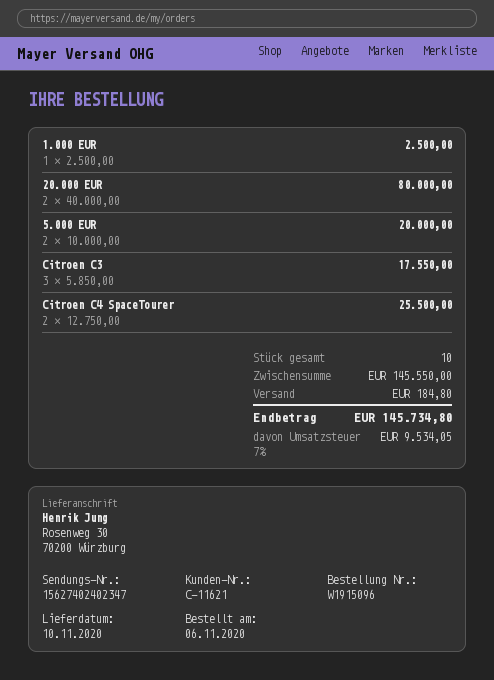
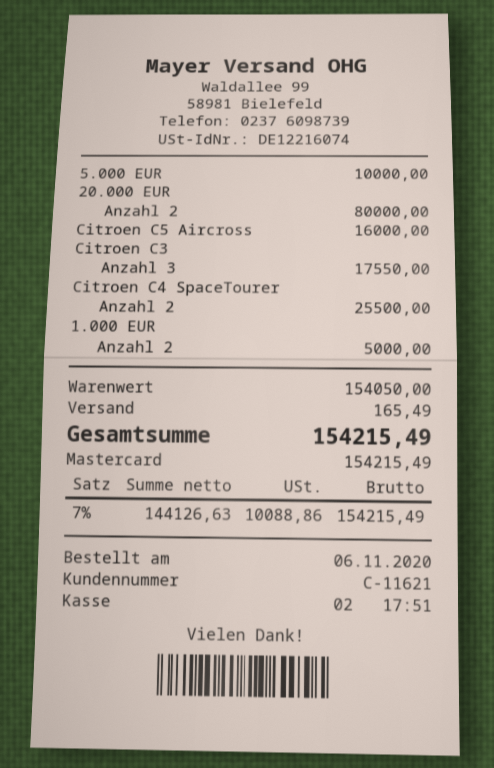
1.000 EUR: 1 for 2500.00 -> 2 for 5000.00
5.000 EUR: 2 for 20000.00 -> 1 for 10000.00
Citroen C5 Aircross: none -> 1 for 16000.00
subtotal: 145550.00 -> 154050.00
shipping: 184.80 -> 165.49
tax: 7% = 9534.05 -> 7% = 10088.86
total: 145734.80 -> 154215.49

